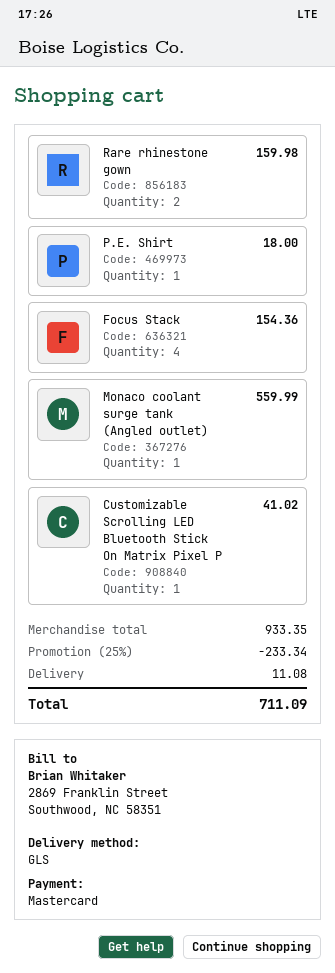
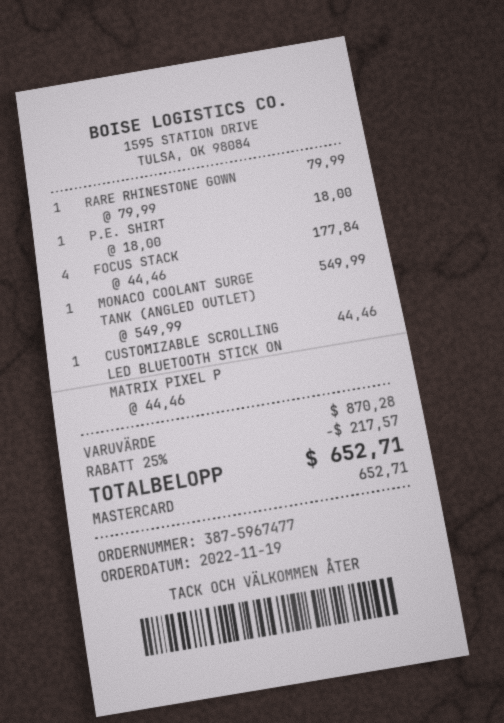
Rare rhinestone gown: 2 for 159.98 -> 1 for 79.99
Focus Stack: 4 for 154.36 -> 4 for 177.84
Monaco coolant surge tank (Angled outlet): 1 for 559.99 -> 1 for 549.99
Customizable Scrolling LED Bluetooth Stick On Matrix Pixel P: 1 for 41.02 -> 1 for 44.46
subtotal: 933.35 -> 870.28
discount: 25% = 233.34 -> 25% = 217.57
shipping: 11.08 -> none
total: 711.09 -> 652.71

